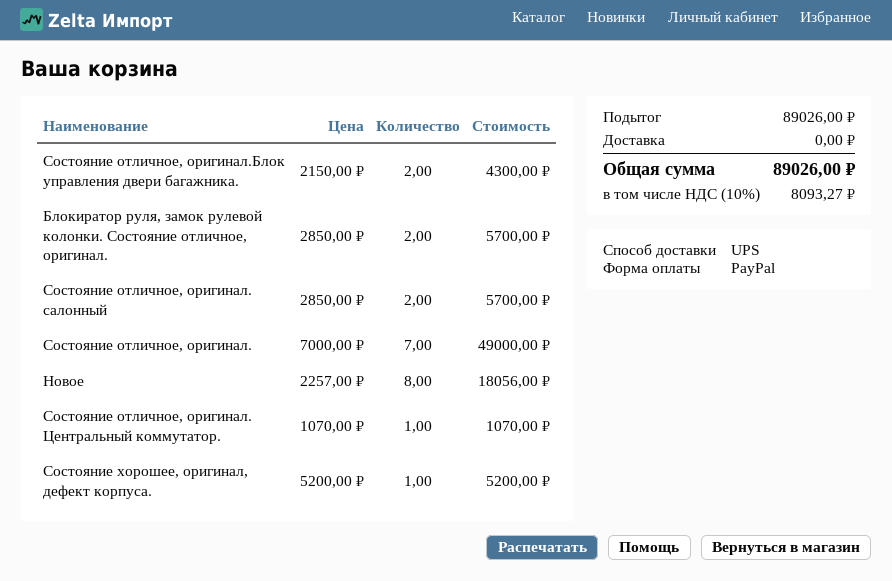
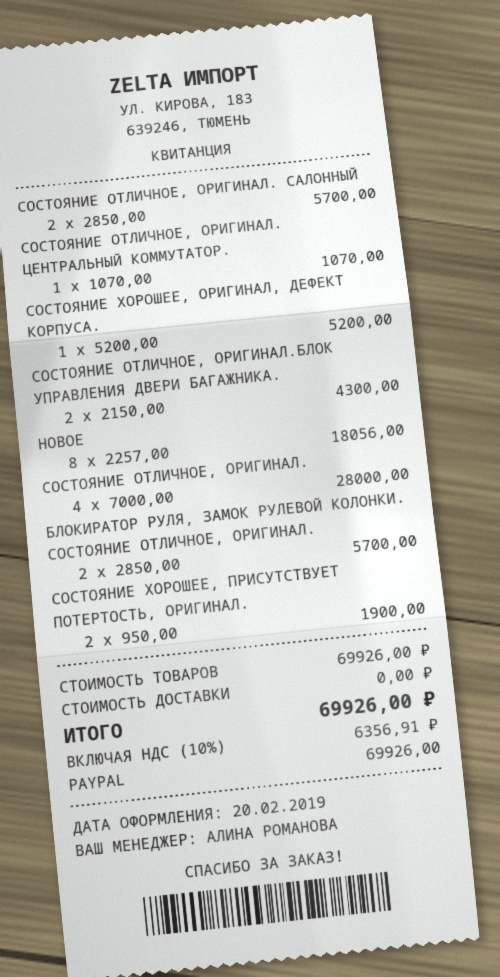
Состояние отличное, оригинал.: 7 x 7000.00 = 49000.00 -> 4 x 7000.00 = 28000.00
СОСТОЯНИЕ ХОРОШЕЕ, ПРИСУТСТВУЕТ ПОТЕРТОСТЬ, ОРИГИНАЛ.: none -> 2 x 950.00 = 1900.00
subtotal: 89026.00 -> 69926.00
tax: 10% = 8093.27 -> 10% = 6356.91
total: 89026.00 -> 69926.00

